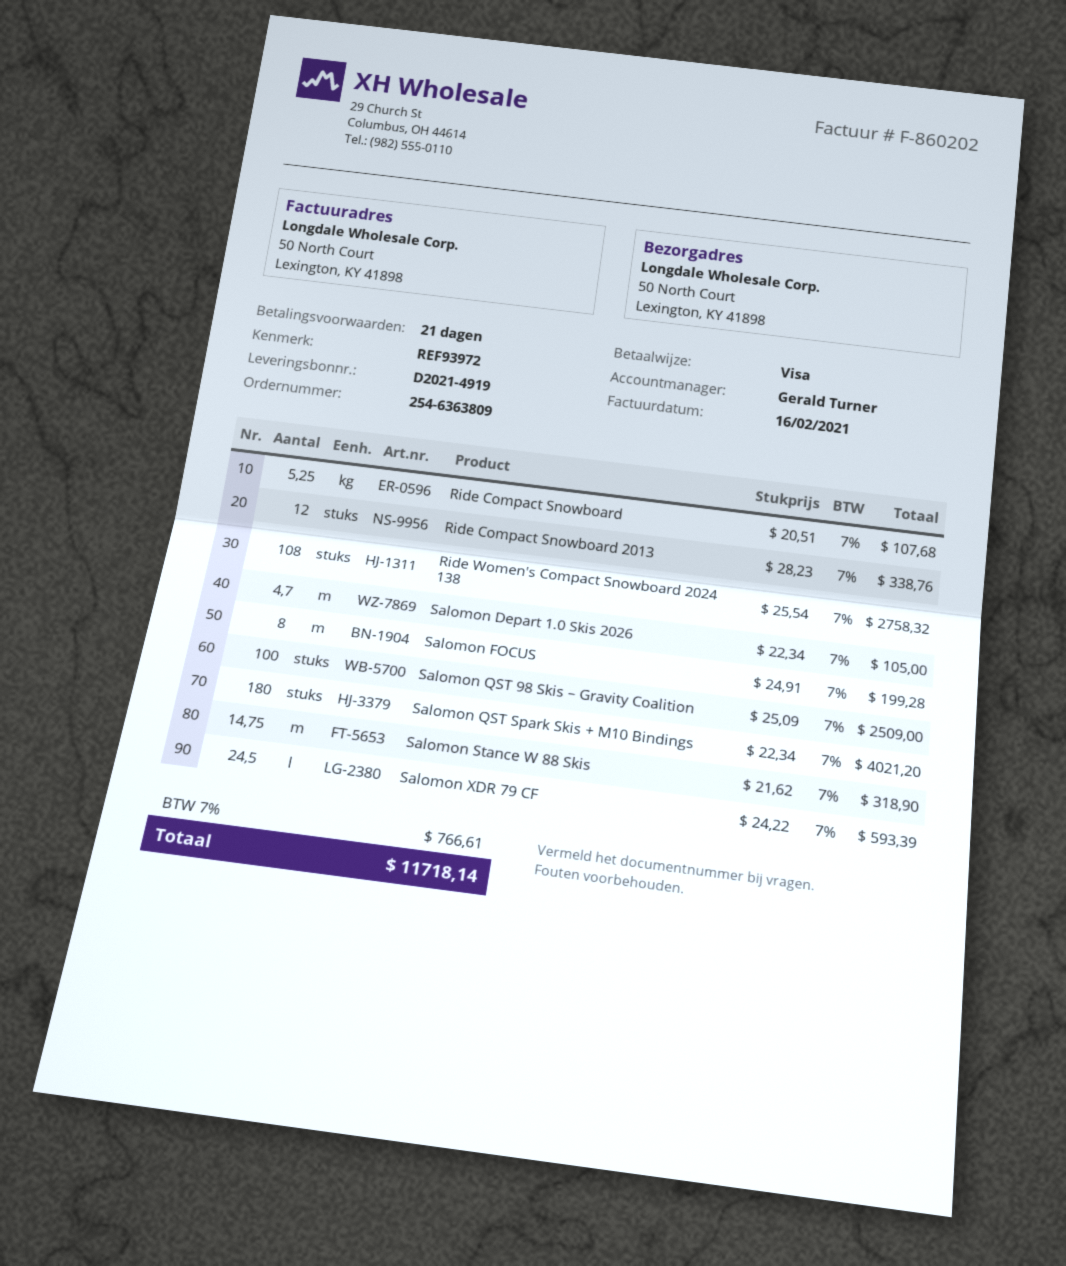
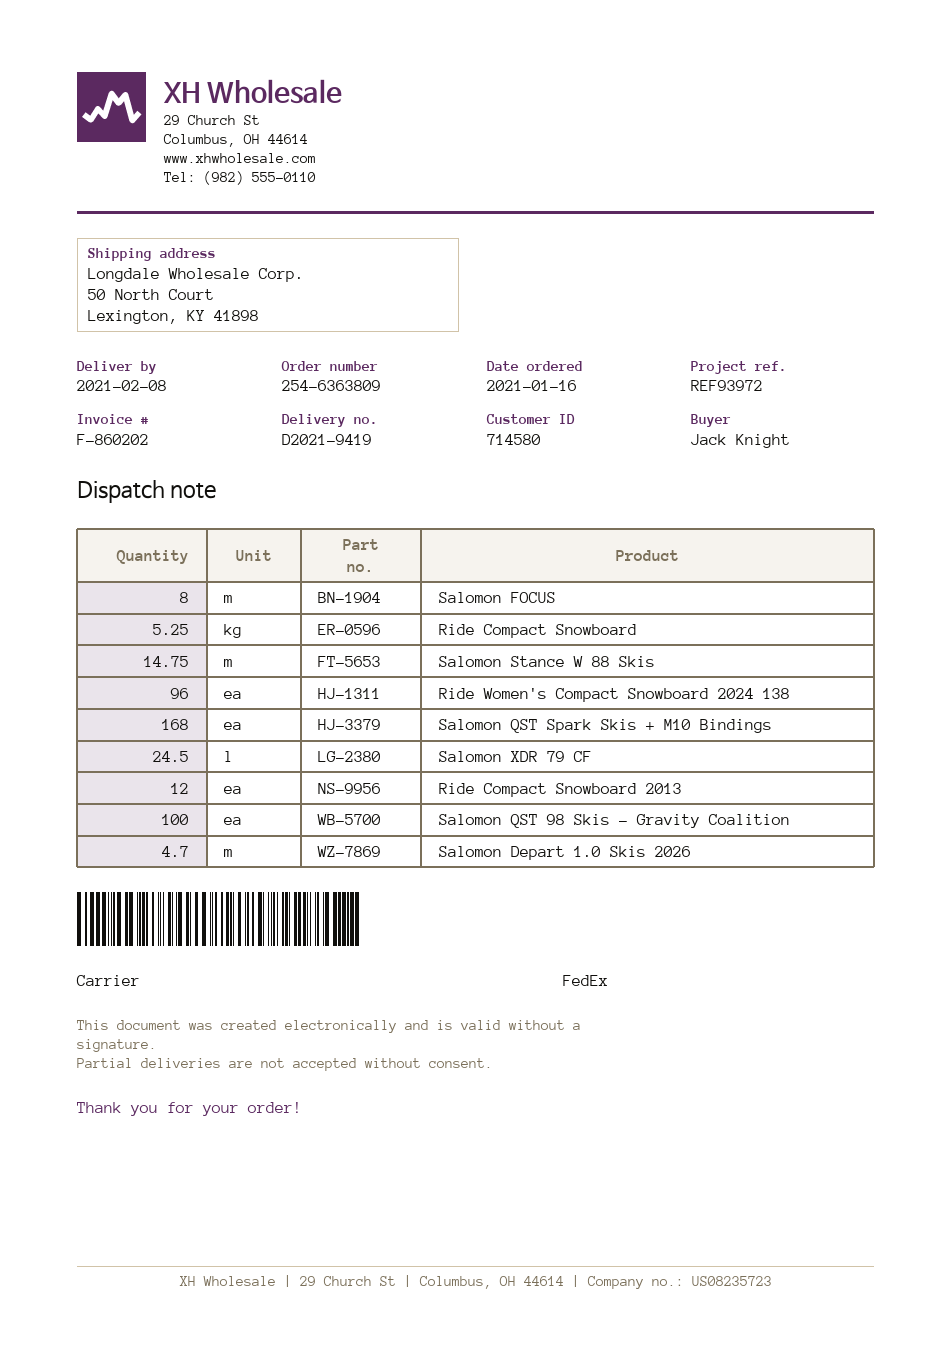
delivery note number: D2021-4919 -> D2021-9419
Ride Women's Compact Snowboard 2024 138: 108 -> 96
Salomon QST Spark Skis + M10 Bindings: 180 -> 168

